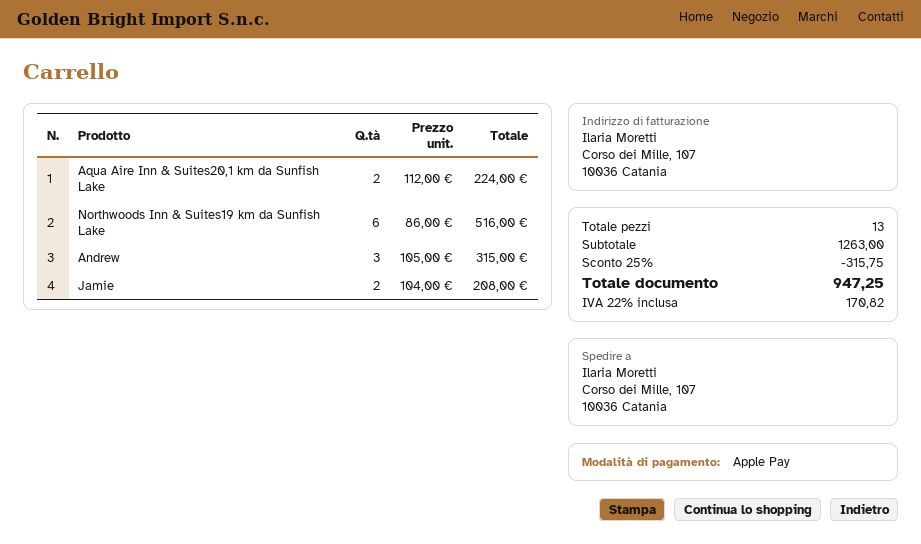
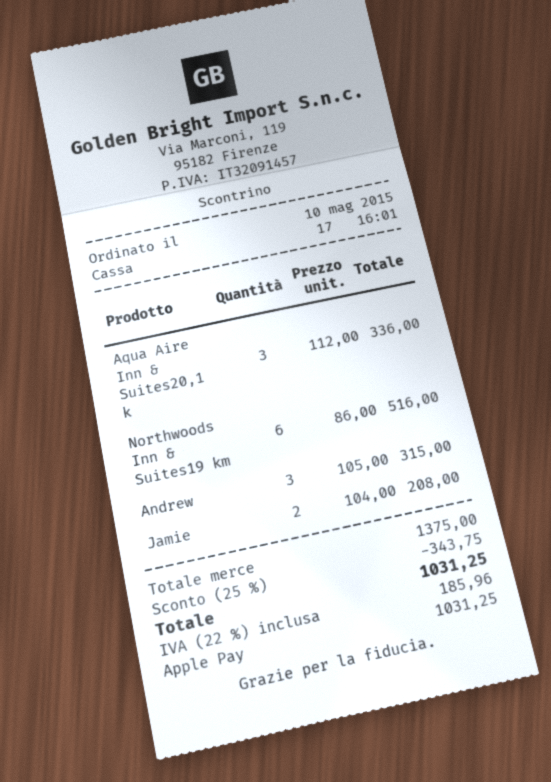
Aqua Aire Inn & Suites20,1 km da Sunfish Lake: 2 x 112.00 = 224.00 -> 3 x 112.00 = 336.00
subtotal: 1263.00 -> 1375.00
discount: 25% = 315.75 -> 25% = 343.75
tax: 22% = 170.82 -> 22% = 185.96
total: 947.25 -> 1031.25

